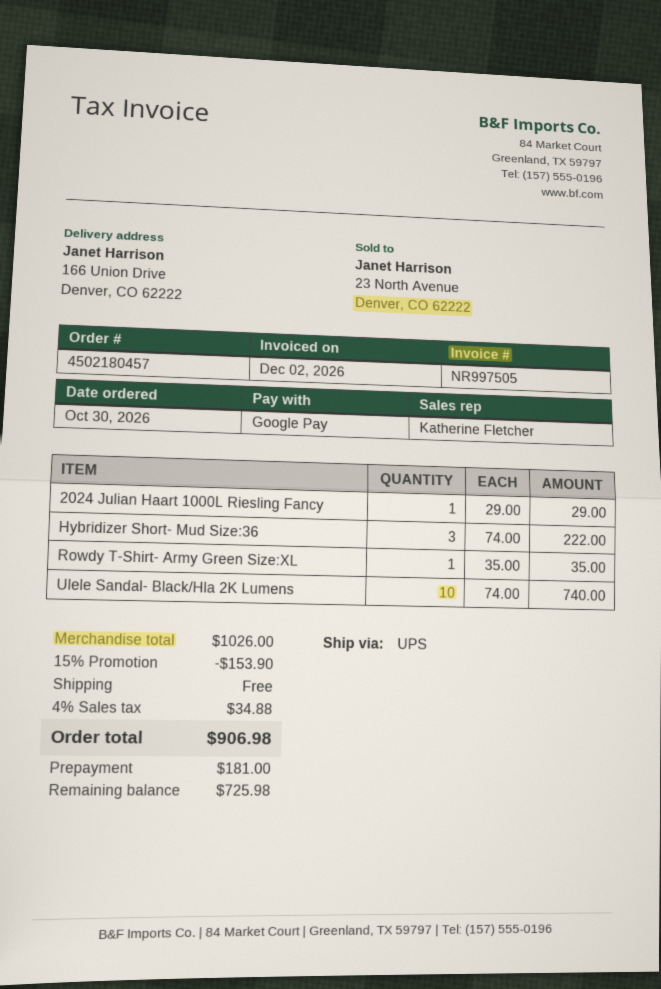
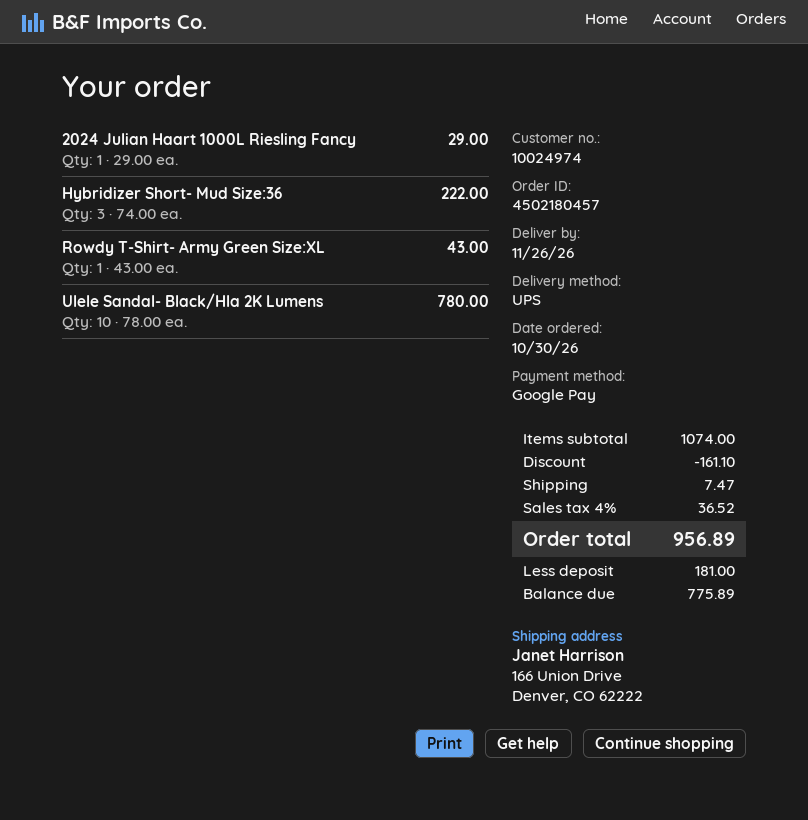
Rowdy T-Shirt- Army Green Size:XL: 1 x 35.00 = 35.00 -> 1 x 43.00 = 43.00
Ulele Sandal- Black/Hla 2K Lumens: 10 x 74.00 = 740.00 -> 10 x 78.00 = 780.00
subtotal: 1026.00 -> 1074.00
discount: 153.90 -> 161.10
shipping: 0.00 -> 7.47
tax: 4% = 34.88 -> 4% = 36.52
total: 906.98 -> 956.89
balance: 725.98 -> 775.89

